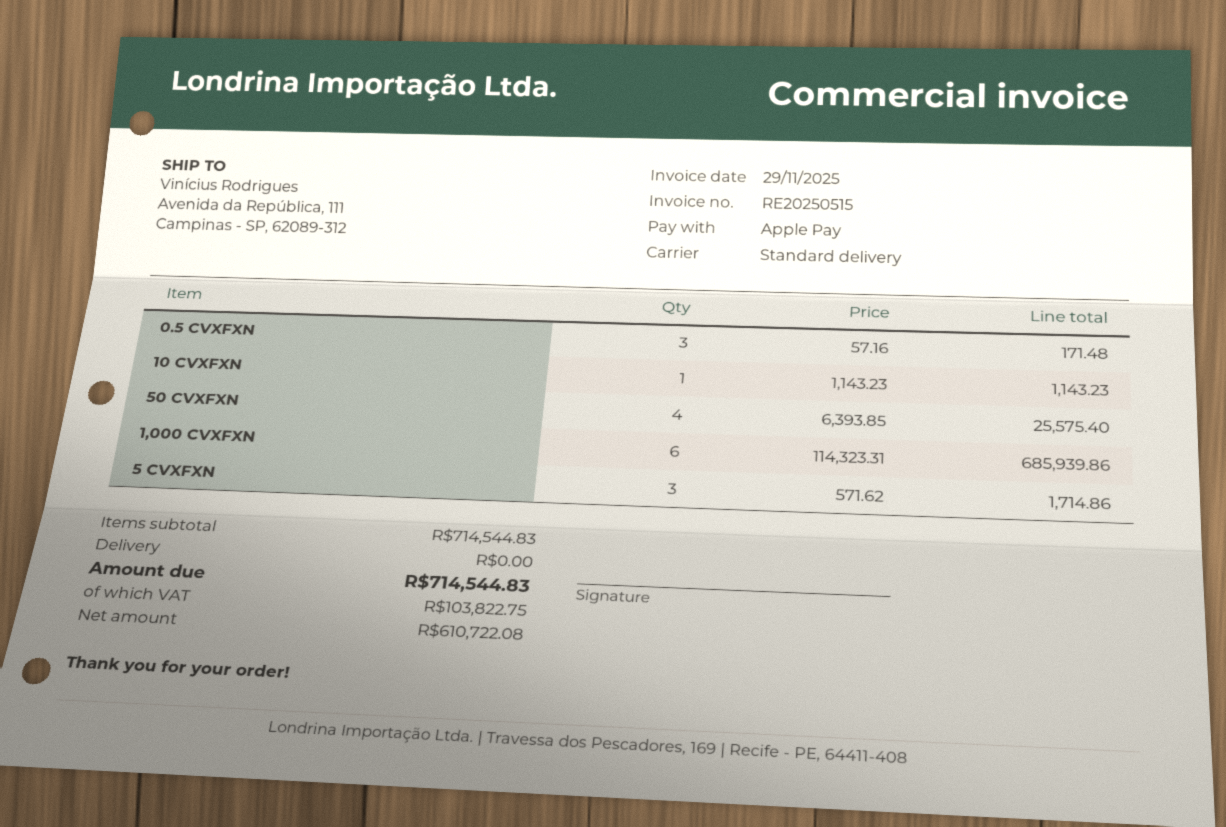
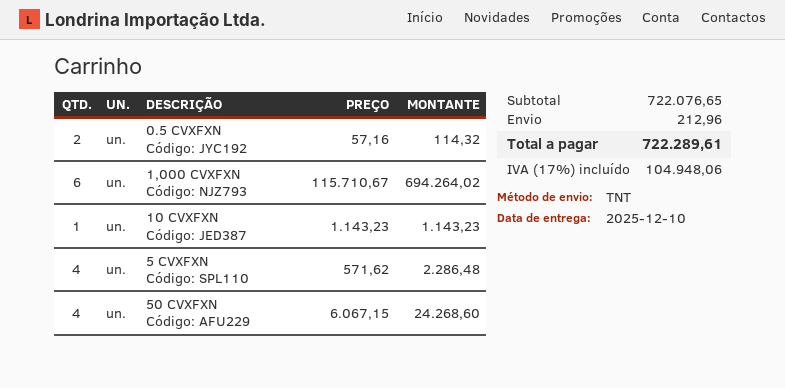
shipping method: standard -> TNT
0.5 CVXFXN: 3 x 57.16 = 171.48 -> 2 x 57.16 = 114.32
50 CVXFXN: 4 x 6393.85 = 25575.40 -> 4 x 6067.15 = 24268.60
1,000 CVXFXN: 6 x 114323.31 = 685939.86 -> 6 x 115710.67 = 694264.02
5 CVXFXN: 3 x 571.62 = 1714.86 -> 4 x 571.62 = 2286.48
subtotal: 714544.83 -> 722076.65
shipping: 0.00 -> 212.96
tax: 103822.75 -> 104948.06
total: 714544.83 -> 722289.61

